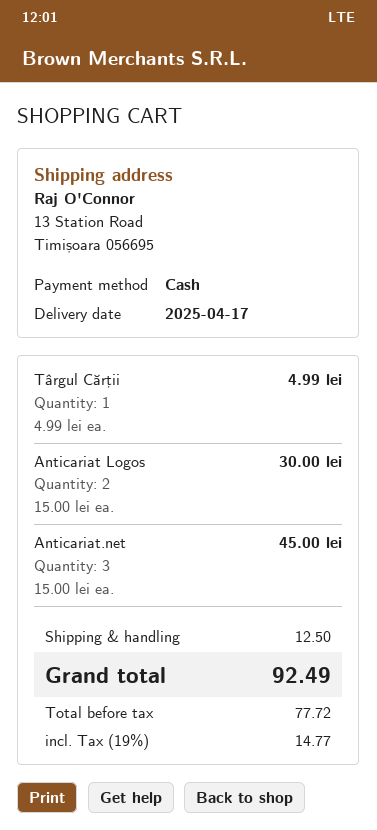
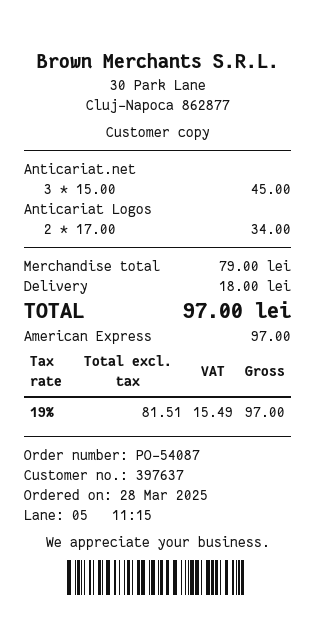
payment method: cash -> American Express
Târgul Cărții: 1 x 4.99 = 4.99 -> none
Anticariat Logos: 2 x 15.00 = 30.00 -> 2 x 17.00 = 34.00
shipping: 12.50 -> 18.00
net: 77.72 -> 81.51
tax: 19% = 14.77 -> 19% = 15.49
total: 92.49 -> 97.00

